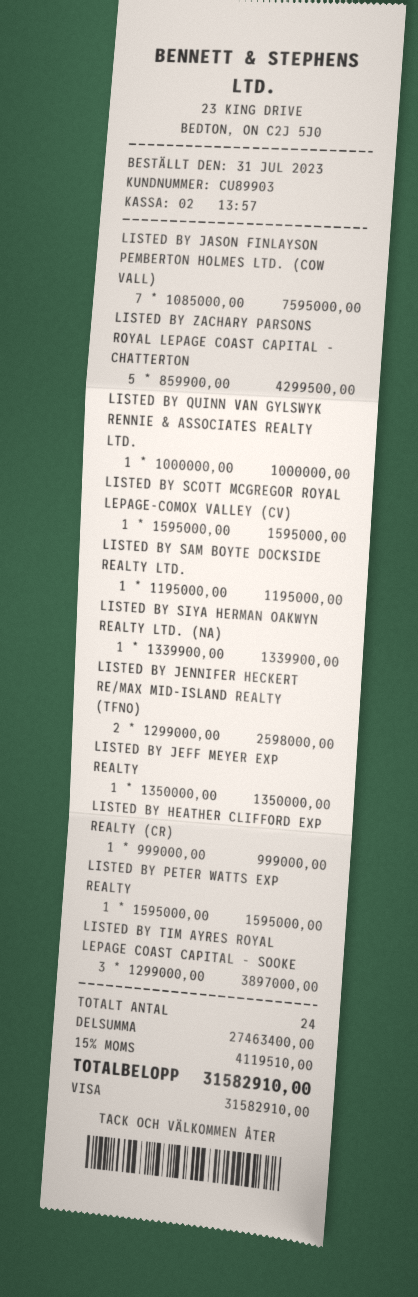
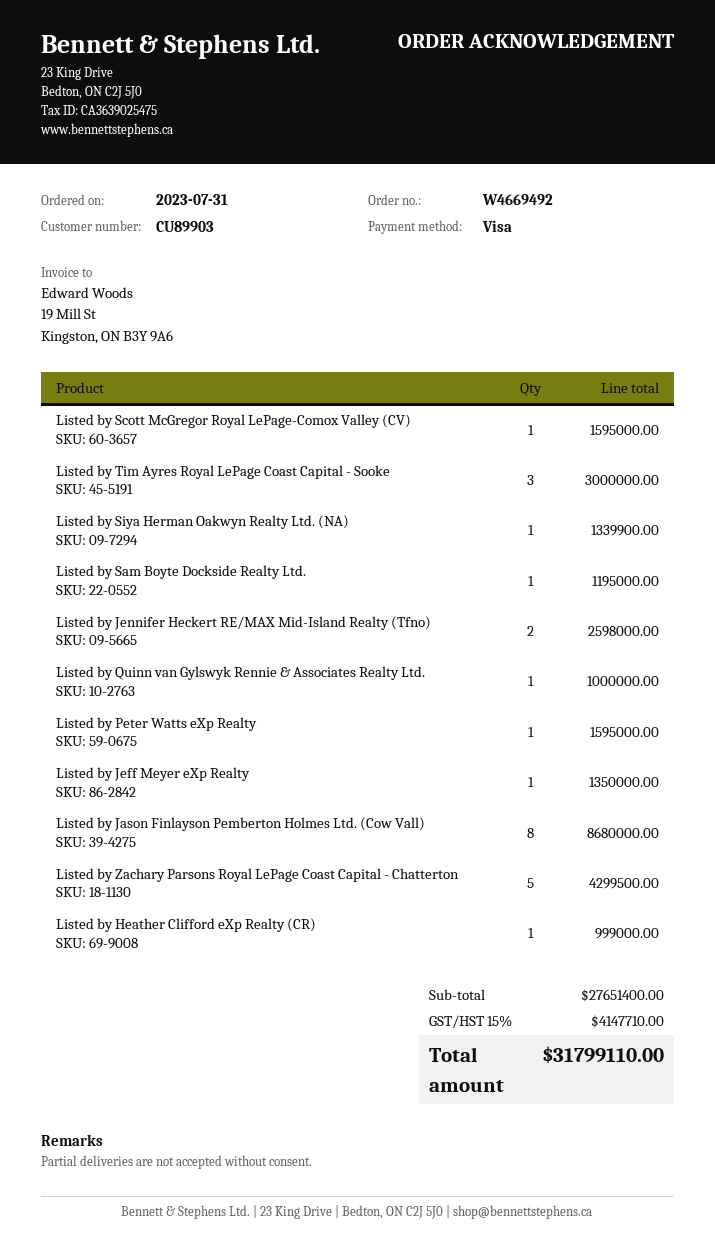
LISTED BY JASON FINLAYSON PEMBERTON HOLMES LTD. (COW VALL): 7 for 7595000.00 -> 8 for 8680000.00
LISTED BY TIM AYRES ROYAL LEPAGE COAST CAPITAL - SOOKE: 3 for 3897000.00 -> 3 for 3000000.00
subtotal: 27463400.00 -> 27651400.00
tax: 15% = 4119510.00 -> 15% = 4147710.00
total: 31582910.00 -> 31799110.00

